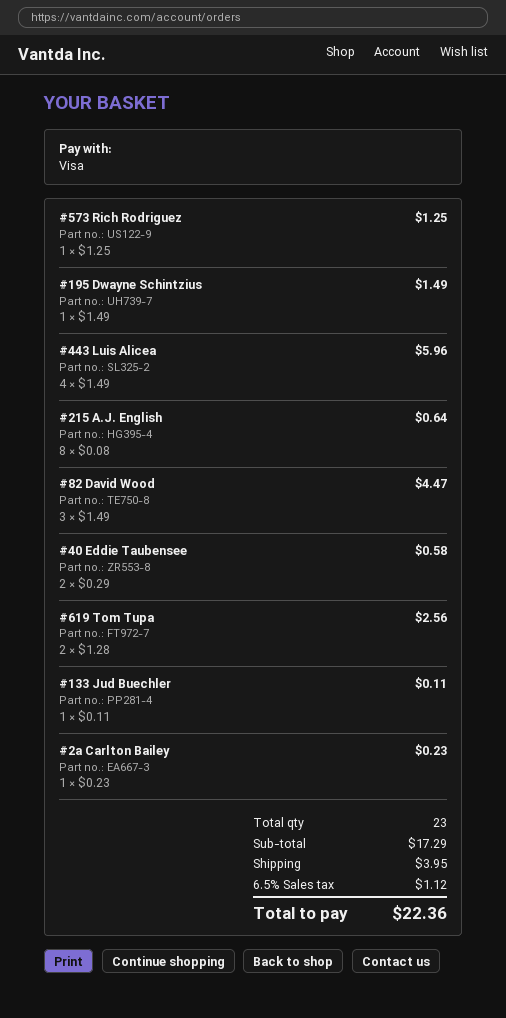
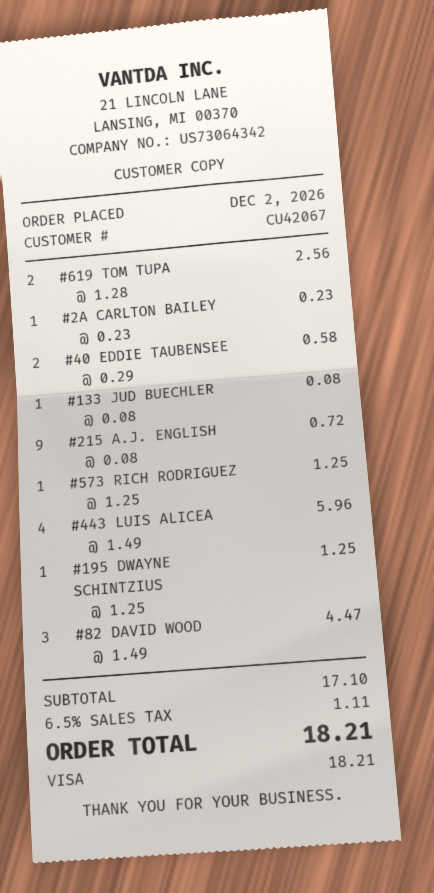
#195 Dwayne Schintzius: 1 x 1.49 = 1.49 -> 1 x 1.25 = 1.25
#215 A.J. English: 8 x 0.08 = 0.64 -> 9 x 0.08 = 0.72
#133 Jud Buechler: 1 x 0.11 = 0.11 -> 1 x 0.08 = 0.08
subtotal: 17.29 -> 17.10
shipping: 3.95 -> none
tax: 6.5% = 1.12 -> 6.5% = 1.11
total: 22.36 -> 18.21

